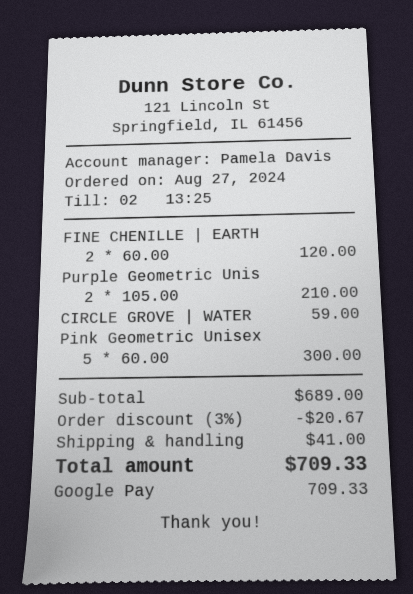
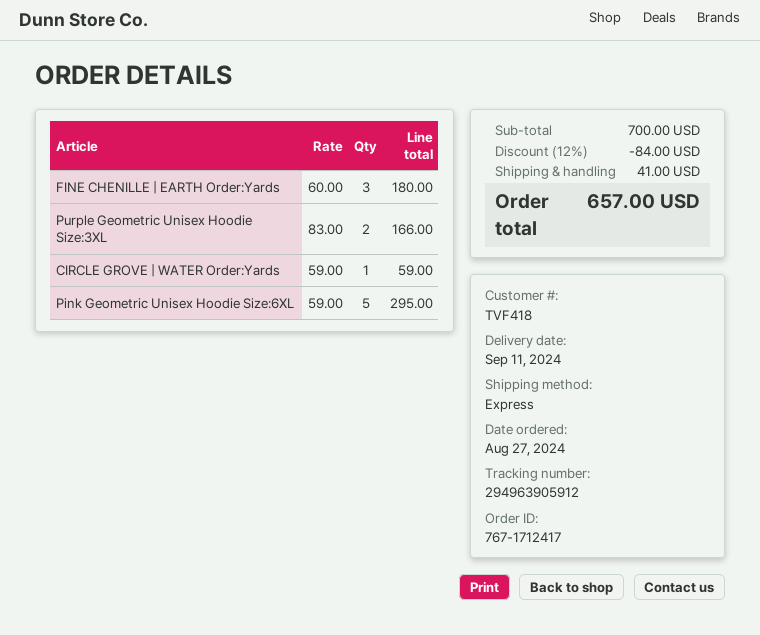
FINE CHENILLE | EARTH: 2 x 60.00 = 120.00 -> 3 x 60.00 = 180.00
Purple Geometric Unis: 2 x 105.00 = 210.00 -> 2 x 83.00 = 166.00
Pink Geometric Unisex: 5 x 60.00 = 300.00 -> 5 x 59.00 = 295.00
subtotal: 689.00 -> 700.00
discount: 3% = 20.67 -> 12% = 84.00
total: 709.33 -> 657.00

